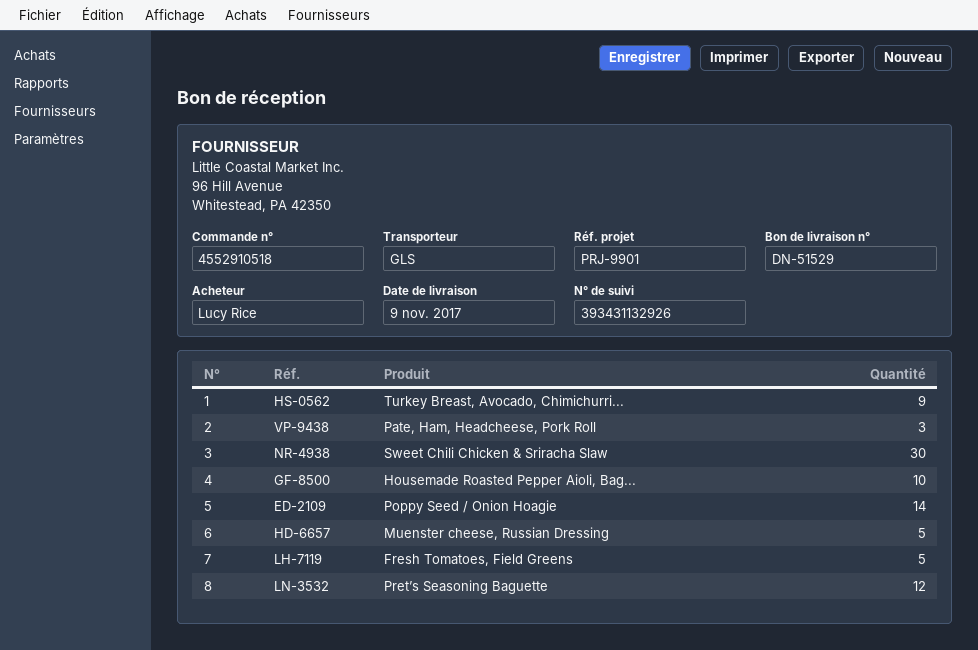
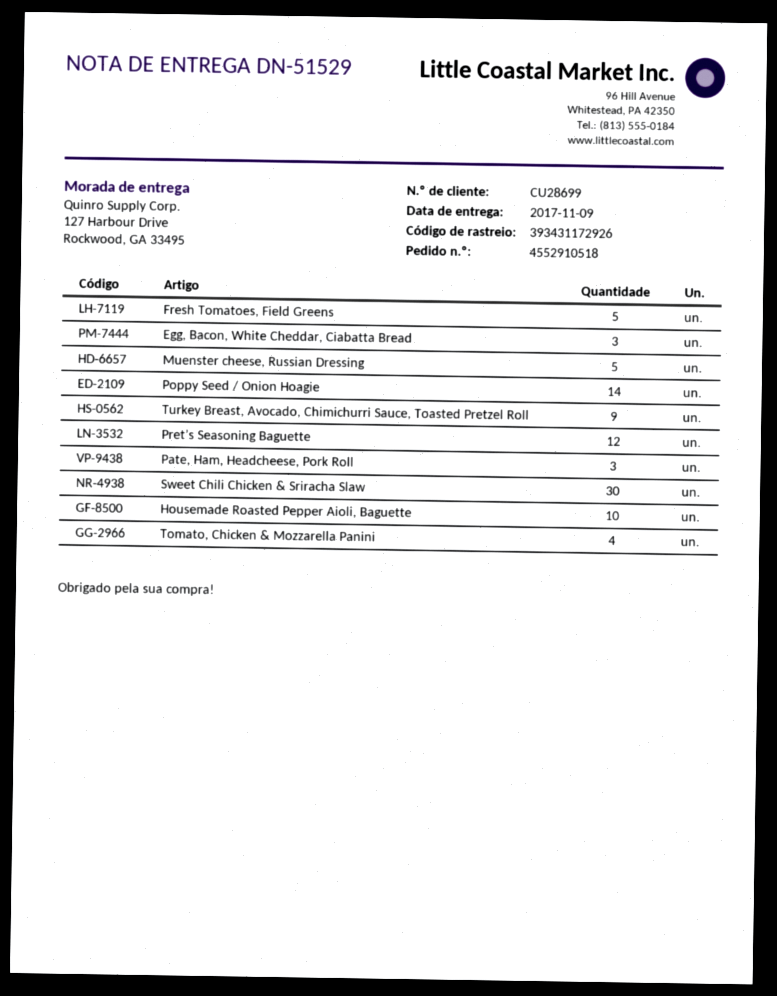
tracking number: 393431132926 -> 393431172926
Egg, Bacon, White Cheddar, Ciabatta Bread: none -> 3
Tomato, Chicken & Mozzarella Panini: none -> 4

